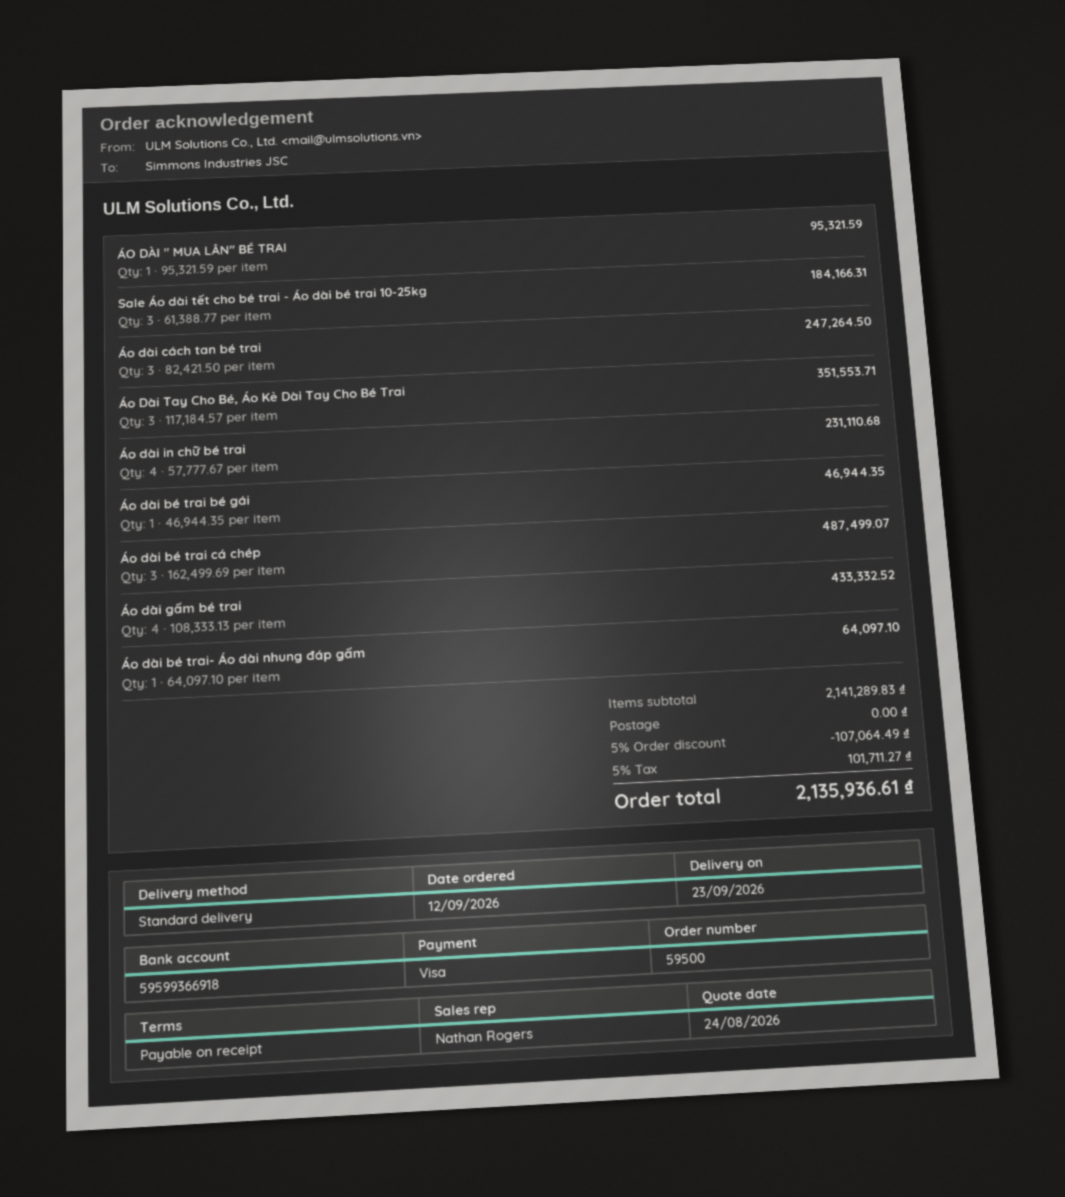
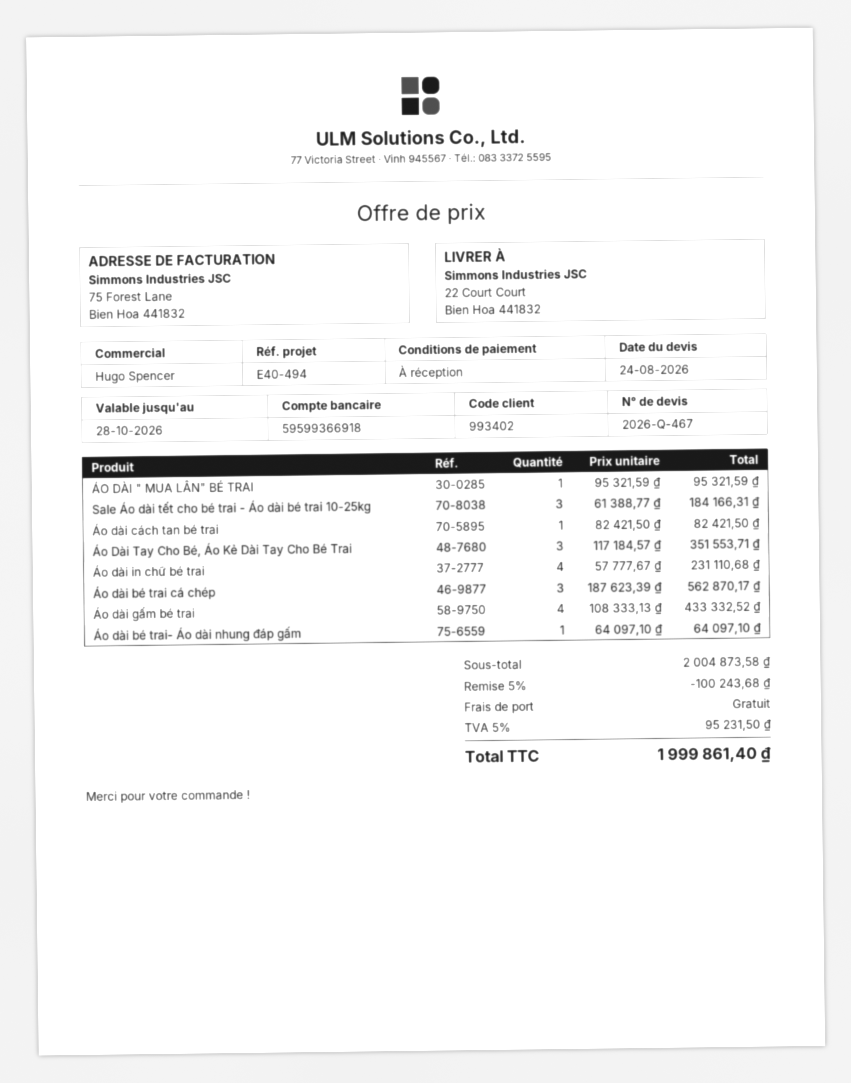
sales rep: Nathan Rogers -> Hugo Spencer
Áo dài cách tan bé trai: 3 x 82421.50 = 247264.50 -> 1 x 82421.50 = 82421.50
Áo dài bé trai bé gái: 1 x 46944.35 = 46944.35 -> none
Áo dài bé trai cá chép: 3 x 162499.69 = 487499.07 -> 3 x 187623.39 = 562870.17
subtotal: 2141289.83 -> 2004873.58
discount: 5% = 107064.49 -> 5% = 100243.68
tax: 5% = 101711.27 -> 5% = 95231.50
total: 2135936.61 -> 1999861.40

